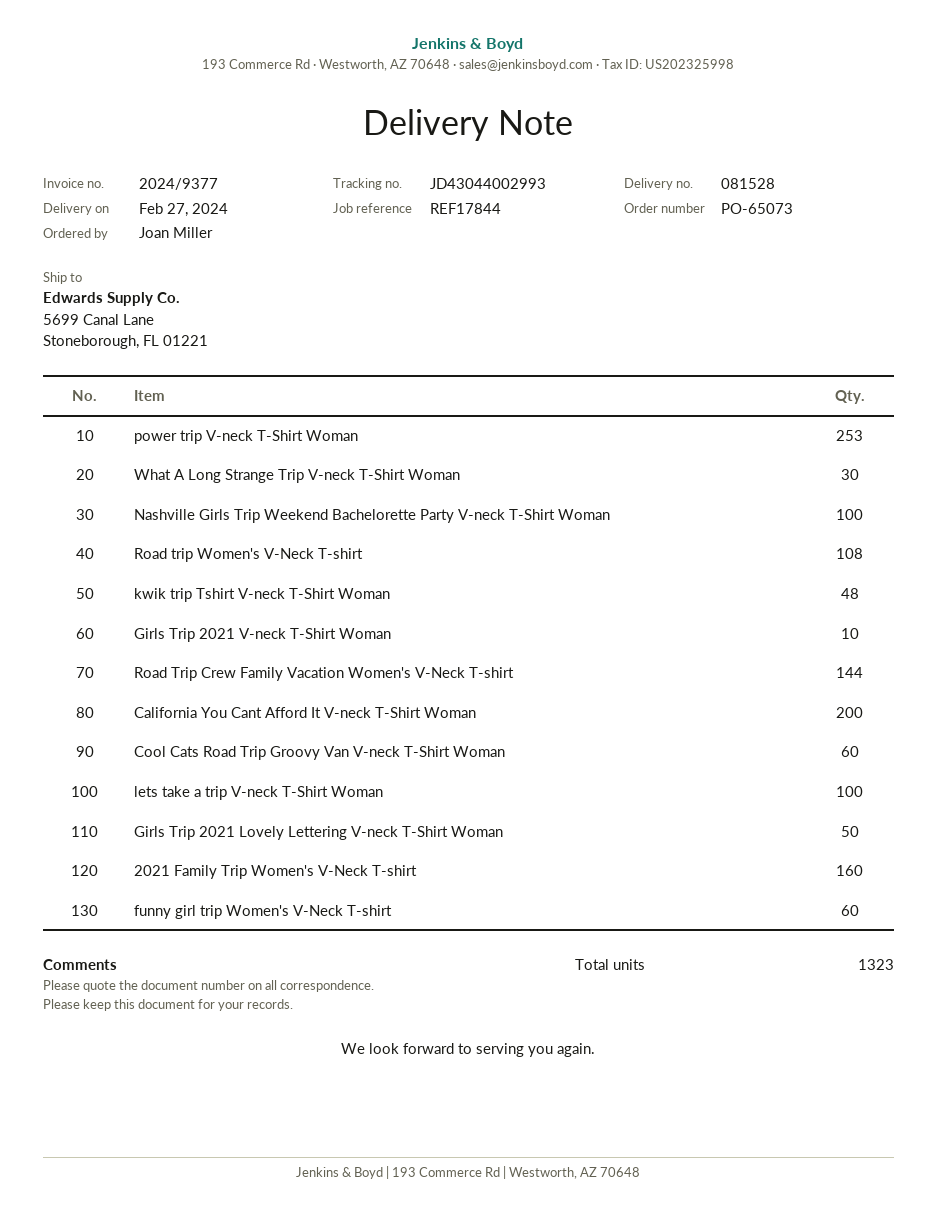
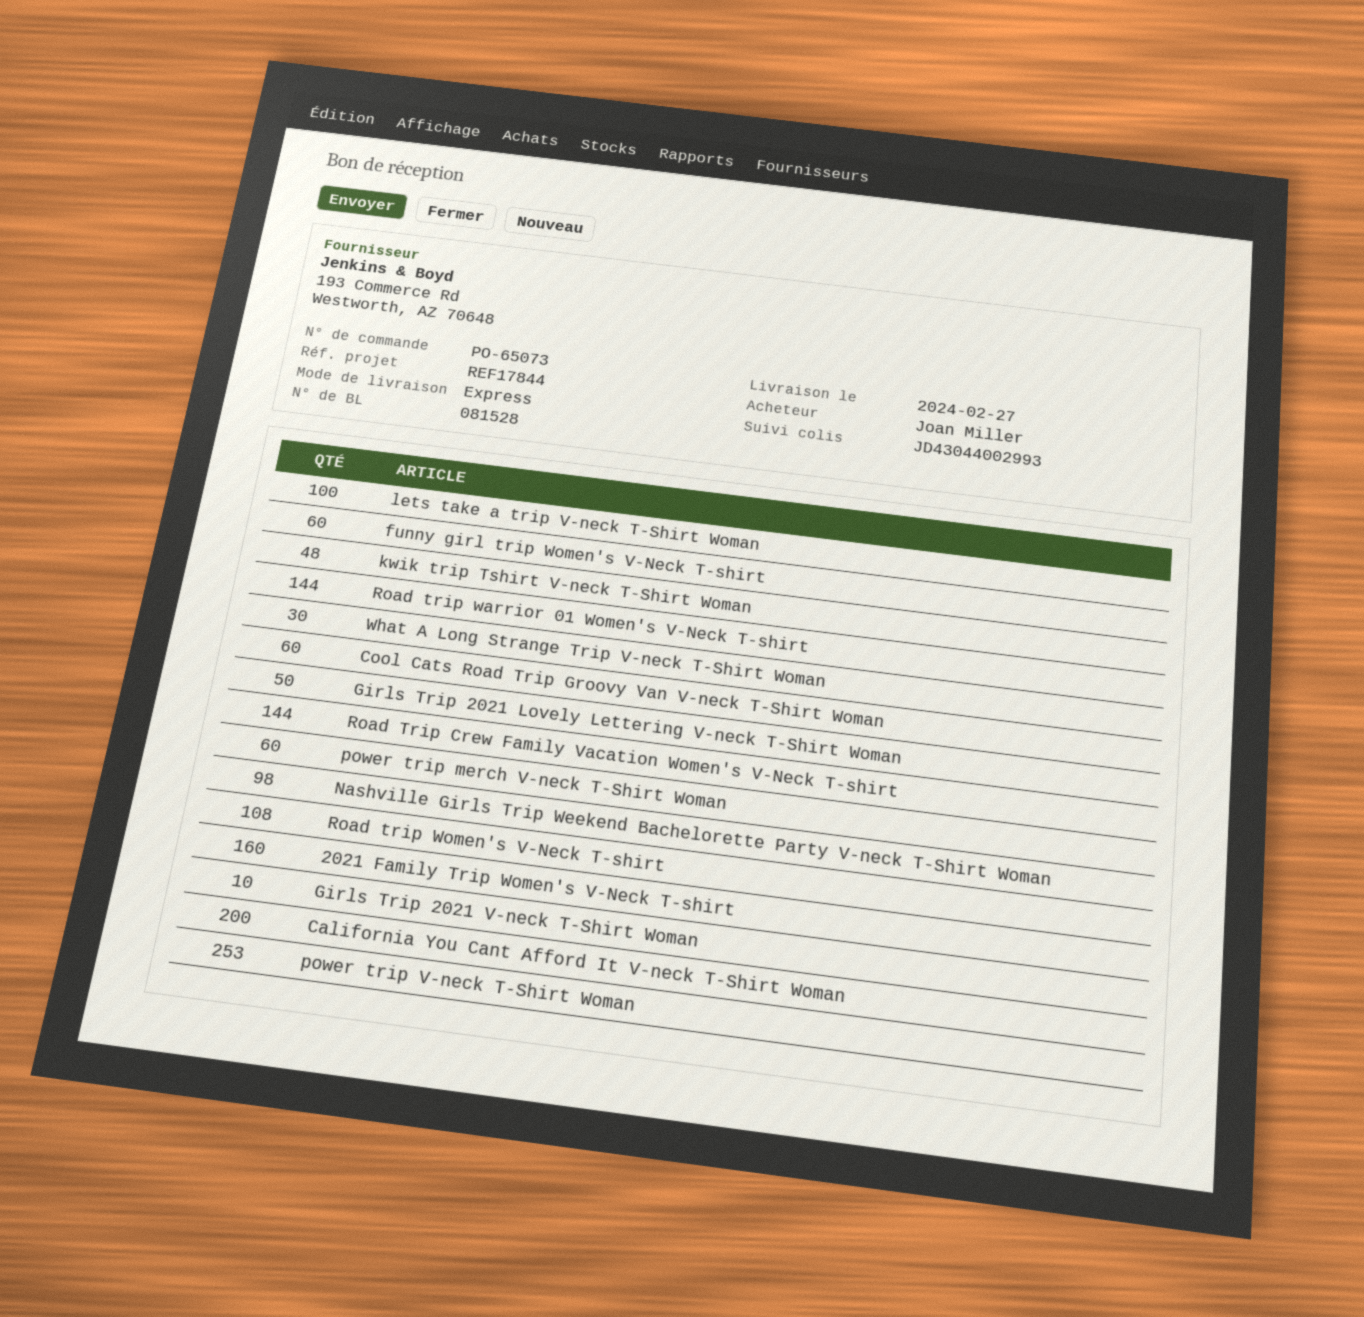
Nashville Girls Trip Weekend Bachelorette Party V-neck T-Shirt Woman: 100 -> 98
Road trip warrior 01 Women's V-Neck T-shirt: none -> 144
power trip merch V-neck T-Shirt Woman: none -> 60

